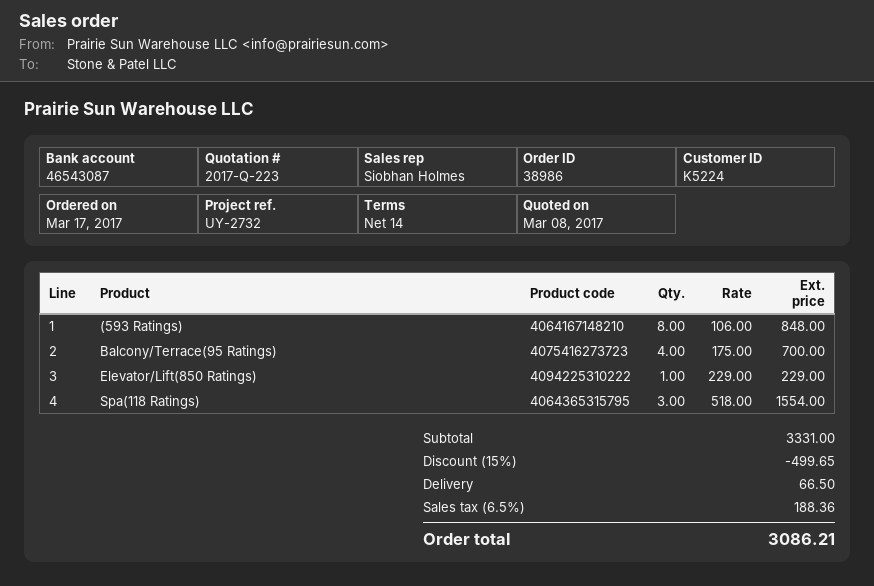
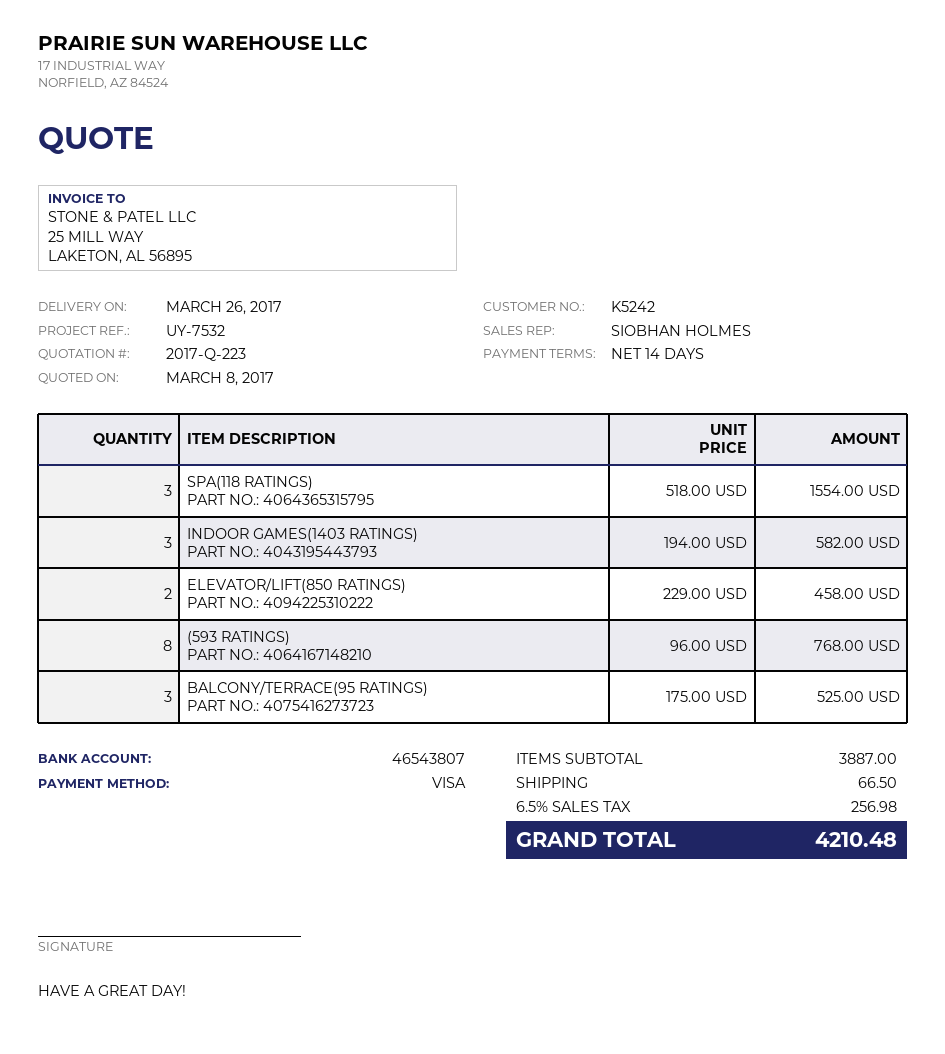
customer number: K5224 -> K5242
reference: UY-2732 -> UY-7532
bank account: 46543087 -> 46543807
(593 Ratings): 8 x 106.00 = 848.00 -> 8 x 96.00 = 768.00
Balcony/Terrace(95 Ratings): 4 x 175.00 = 700.00 -> 3 x 175.00 = 525.00
Elevator/Lift(850 Ratings): 1 x 229.00 = 229.00 -> 2 x 229.00 = 458.00
INDOOR GAMES(1403 RATINGS): none -> 3 x 194.00 = 582.00
subtotal: 3331.00 -> 3887.00
discount: 15% = 499.65 -> none
tax: 6.5% = 188.36 -> 6.5% = 256.98
total: 3086.21 -> 4210.48

